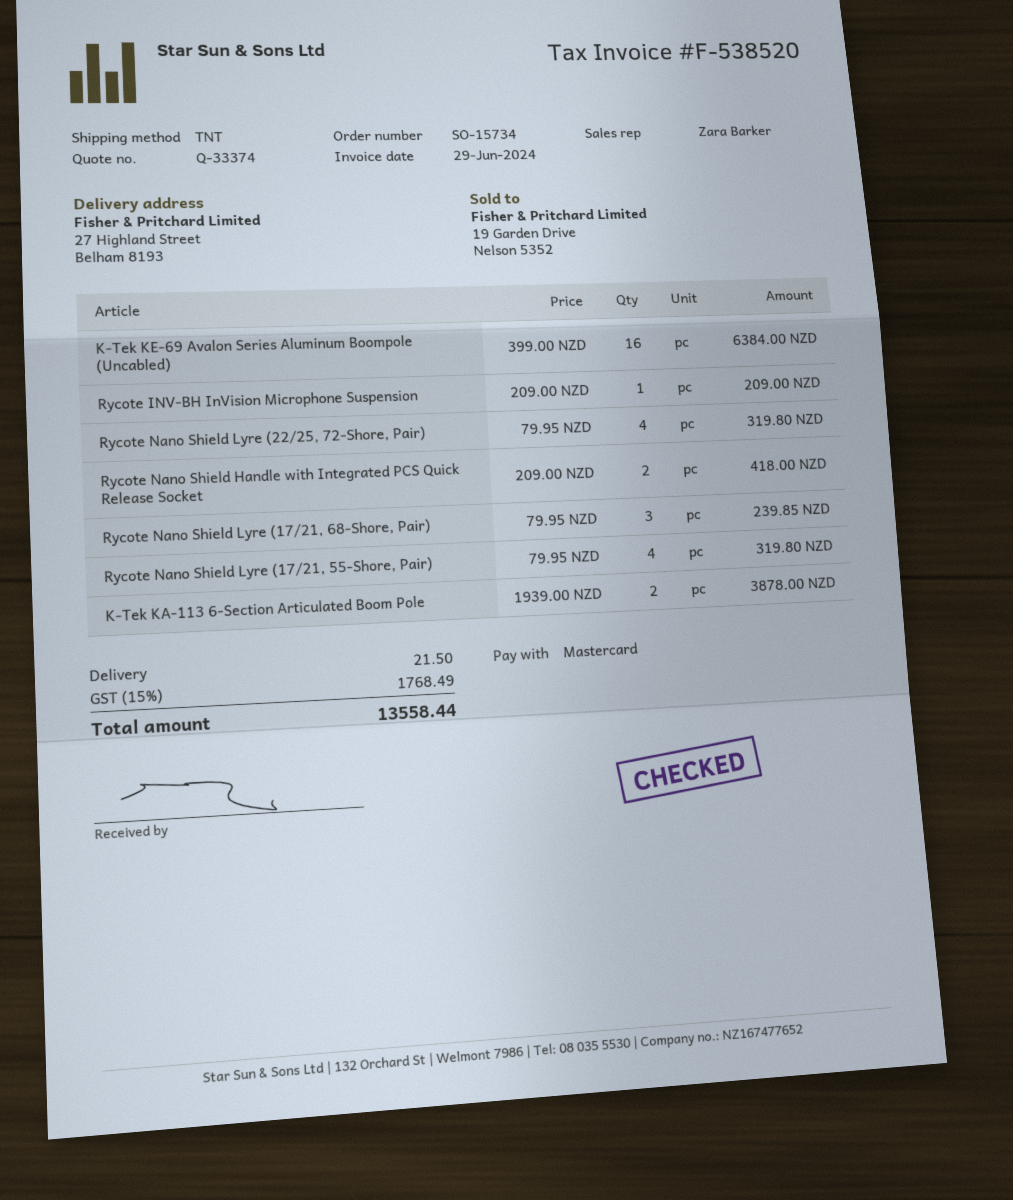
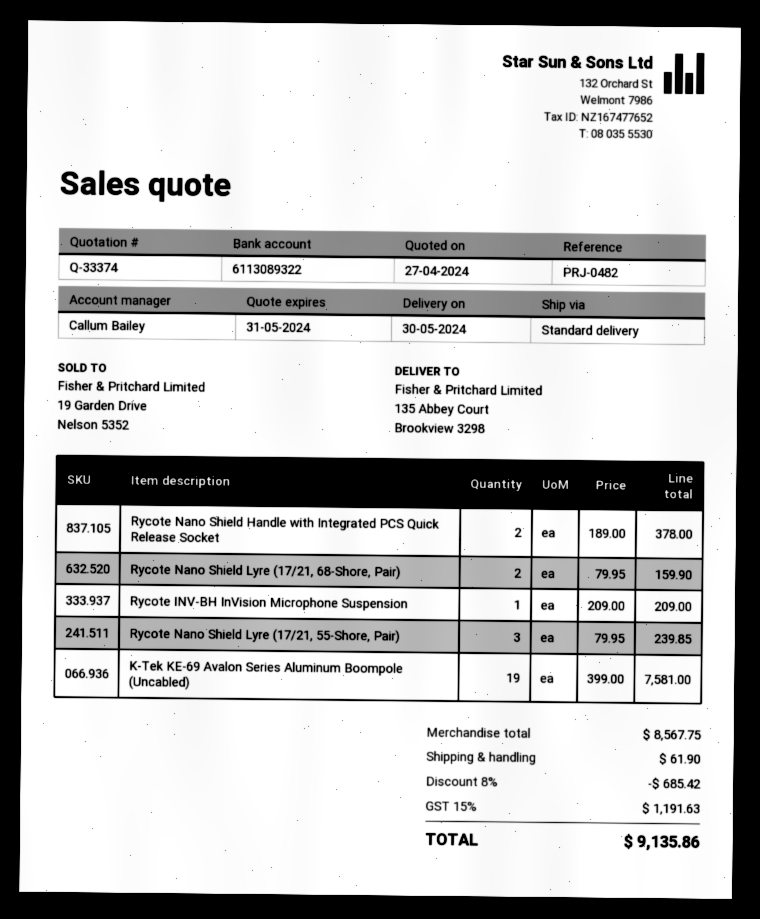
sales rep: Zara Barker -> Callum Bailey
shipping method: TNT -> standard
ship to: 27 Highland Street, Belham 8193 -> 135 Abbey Court, Brookview 3298
K-Tek KE-69 Avalon Series Aluminum Boompole (Uncabled): 16 x 399.00 = 6384.00 -> 19 x 399.00 = 7581.00
Rycote Nano Shield Lyre (22/25, 72-Shore, Pair): 4 x 79.95 = 319.80 -> none
Rycote Nano Shield Handle with Integrated PCS Quick Release Socket: 2 x 209.00 = 418.00 -> 2 x 189.00 = 378.00
Rycote Nano Shield Lyre (17/21, 68-Shore, Pair): 3 x 79.95 = 239.85 -> 2 x 79.95 = 159.90
Rycote Nano Shield Lyre (17/21, 55-Shore, Pair): 4 x 79.95 = 319.80 -> 3 x 79.95 = 239.85
K-Tek KA-113 6-Section Articulated Boom Pole: 2 x 1939.00 = 3878.00 -> none
discount: none -> 8% = 685.42
shipping: 21.50 -> 61.90
tax: 15% = 1768.49 -> 15% = 1191.63
total: 13558.44 -> 9135.86

